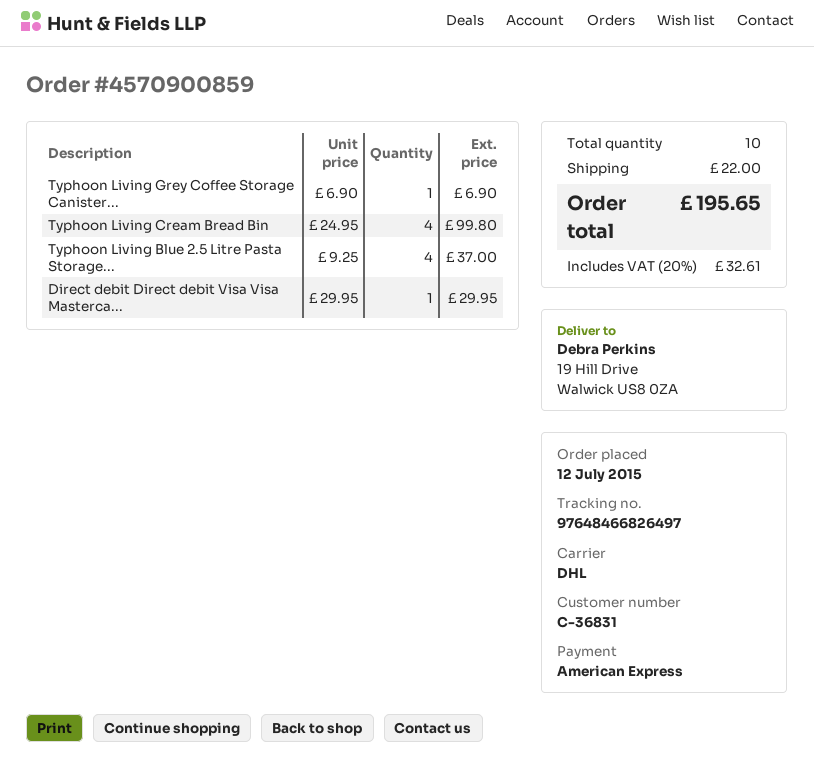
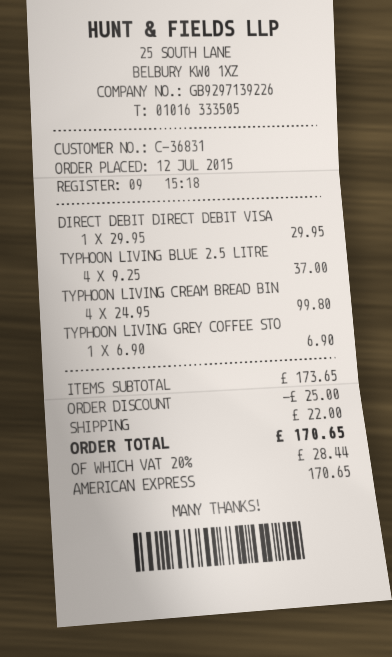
discount: none -> 25.00
tax: 20% = 32.61 -> 20% = 28.44
total: 195.65 -> 170.65

